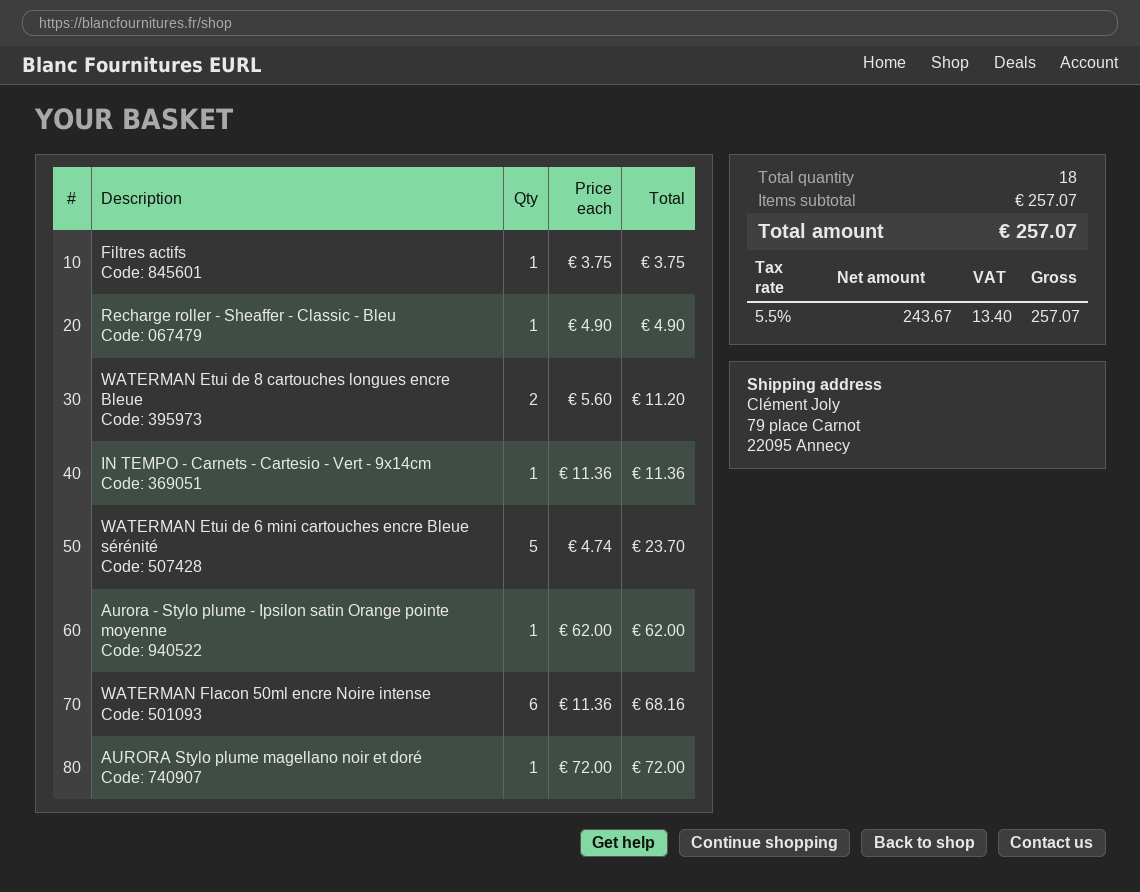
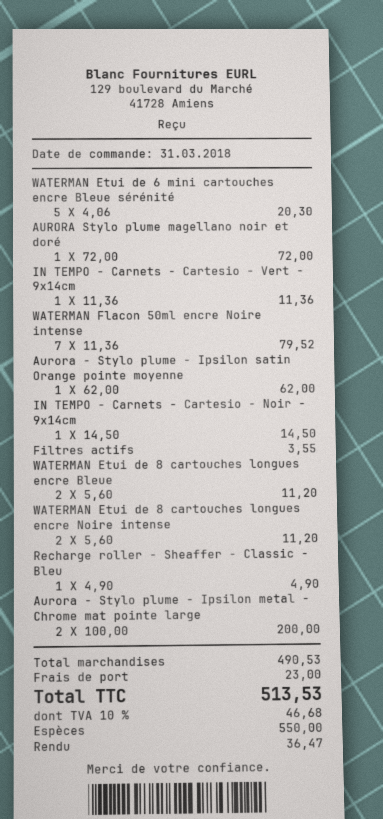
Filtres actifs: 1 x 3.75 = 3.75 -> 1 x 3.55 = 3.55
WATERMAN Etui de 6 mini cartouches encre Bleue sérénité: 5 x 4.74 = 23.70 -> 5 x 4.06 = 20.30
WATERMAN Flacon 50ml encre Noire intense: 6 x 11.36 = 68.16 -> 7 x 11.36 = 79.52
IN TEMPO - Carnets - Cartesio - Noir - 9x14cm: none -> 1 x 14.50 = 14.50
WATERMAN Etui de 8 cartouches longues encre Noire intense: none -> 2 x 5.60 = 11.20
Aurora - Stylo plume - Ipsilon metal - Chrome mat pointe large: none -> 2 x 100.00 = 200.00
subtotal: 257.07 -> 490.53
shipping: none -> 23.00
tax: 5.5% = 13.40 -> 10% = 46.68
total: 257.07 -> 513.53

